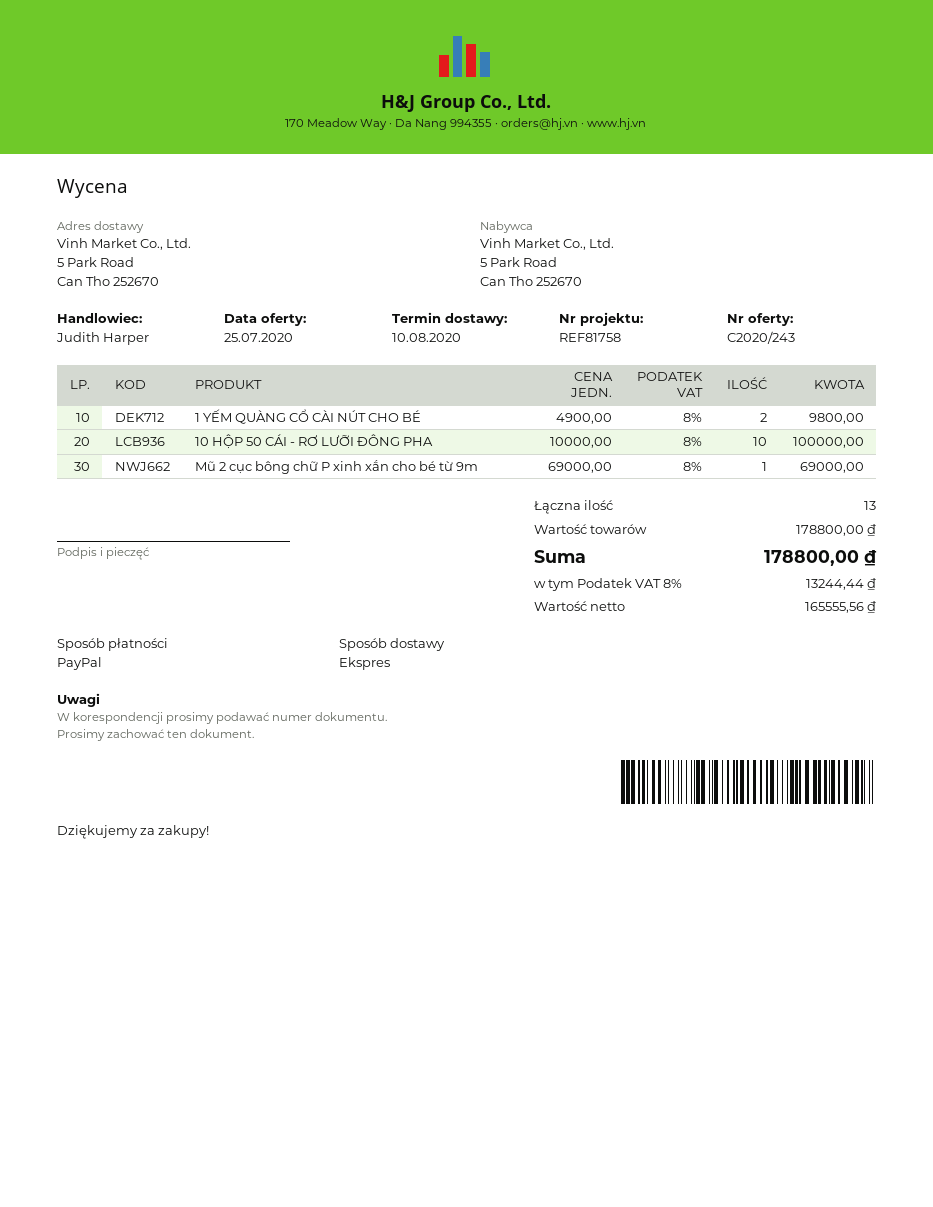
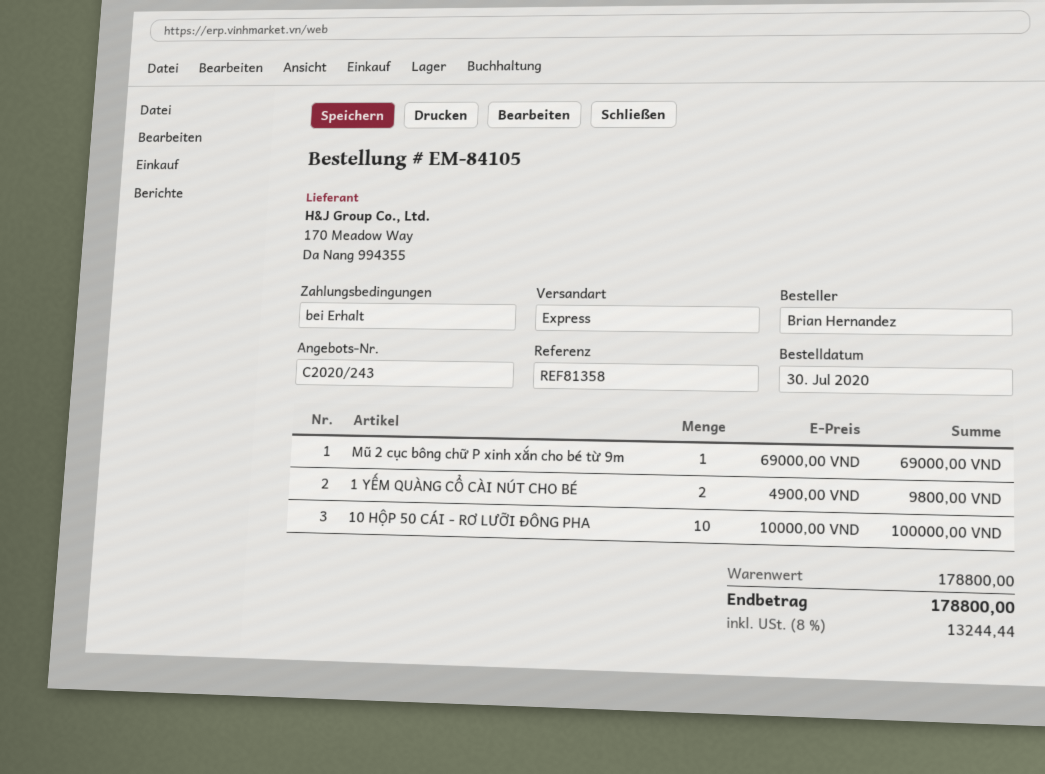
reference: REF81758 -> REF81358

